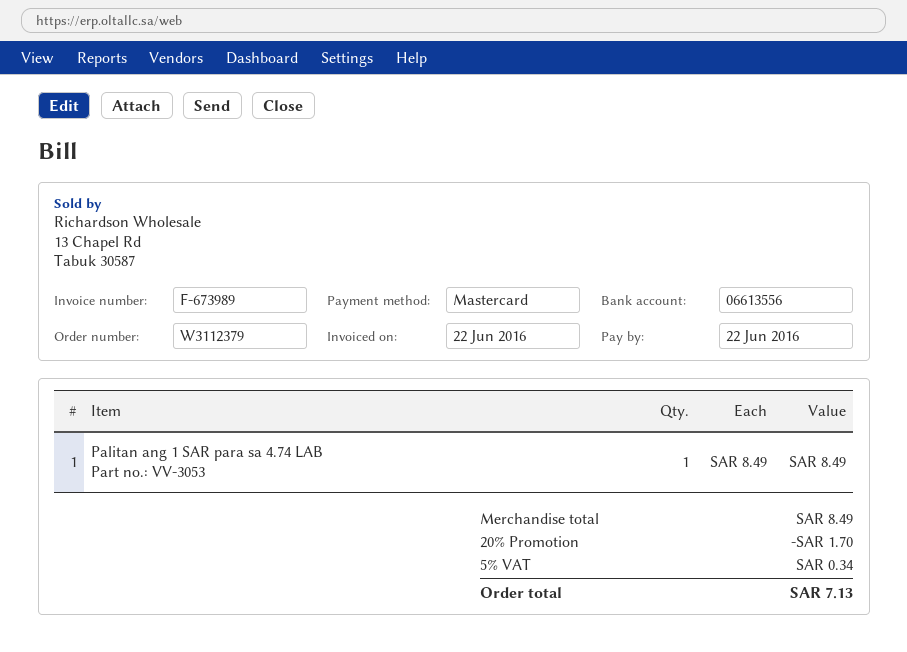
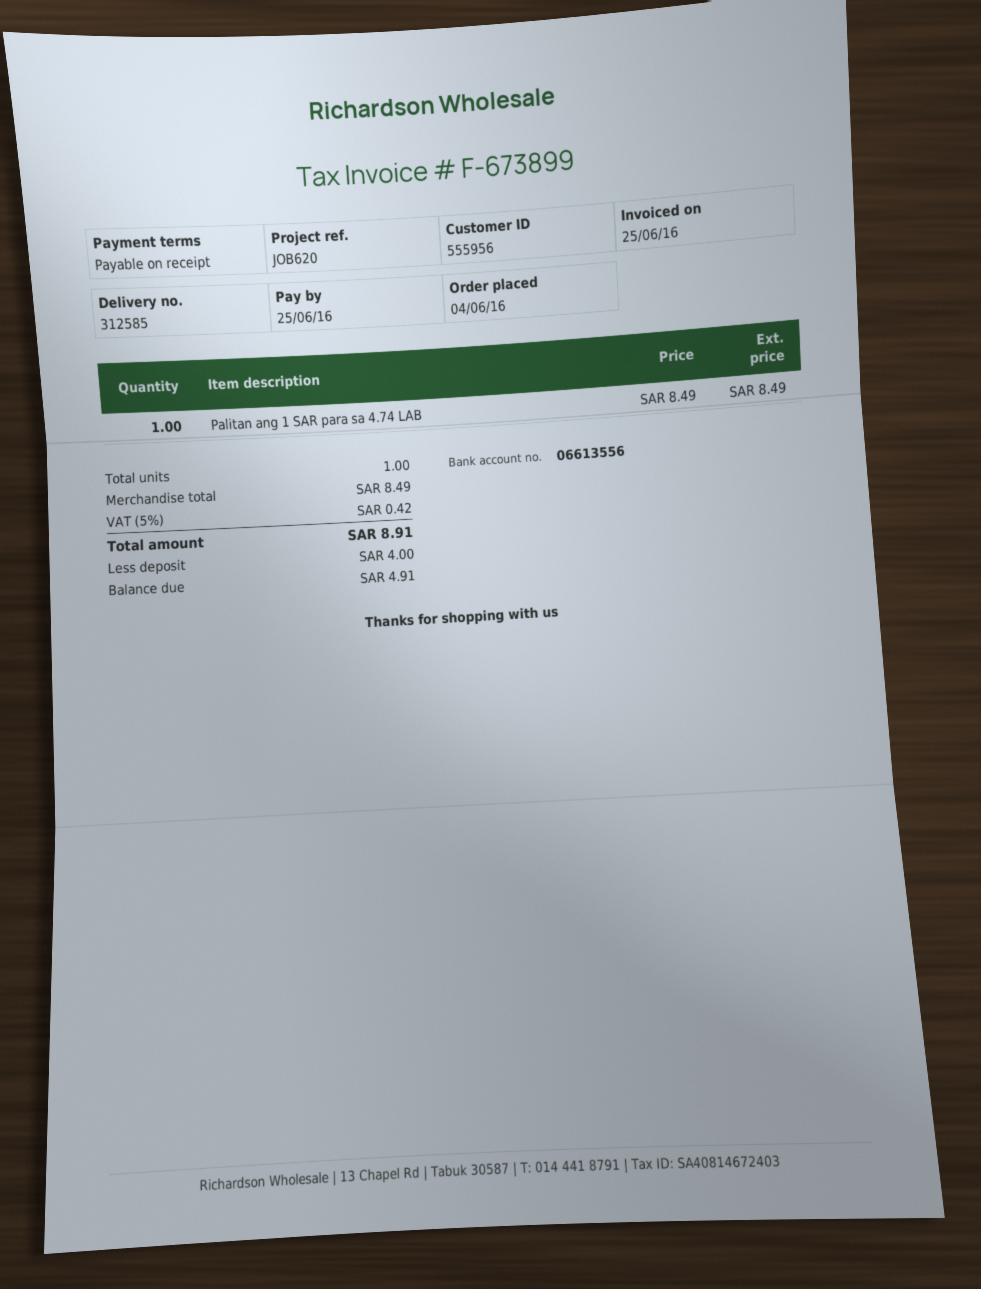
invoice number: F-673989 -> F-673899
invoice date: 2016-06-22 -> 2016-06-25
due date: 2016-06-22 -> 2016-06-25
discount: 20% = 1.70 -> none
tax: 5% = 0.34 -> 5% = 0.42
total: 7.13 -> 8.91

